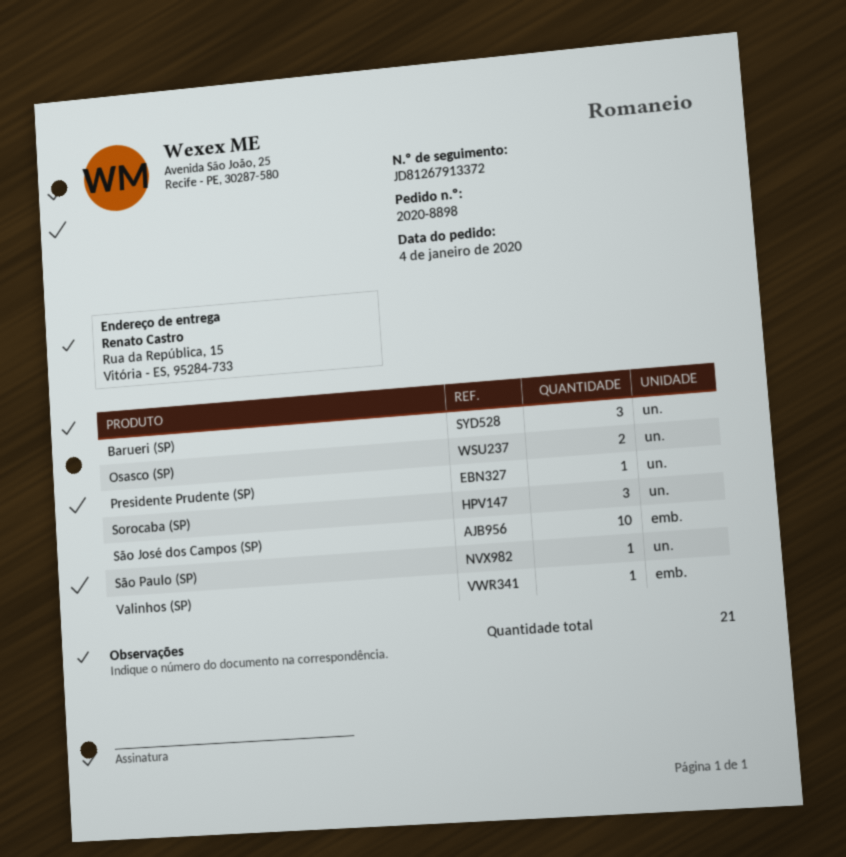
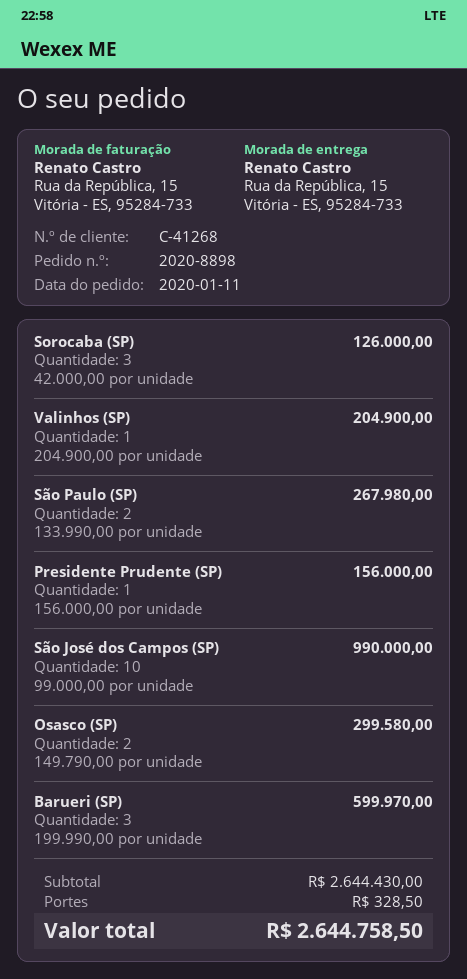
order date: 2020-01-04 -> 2020-01-11
São Paulo (SP): 1 -> 2

